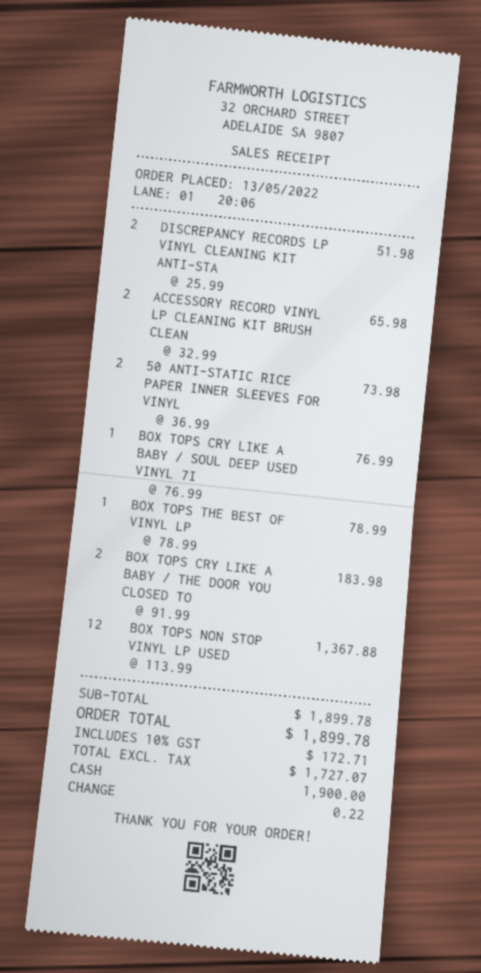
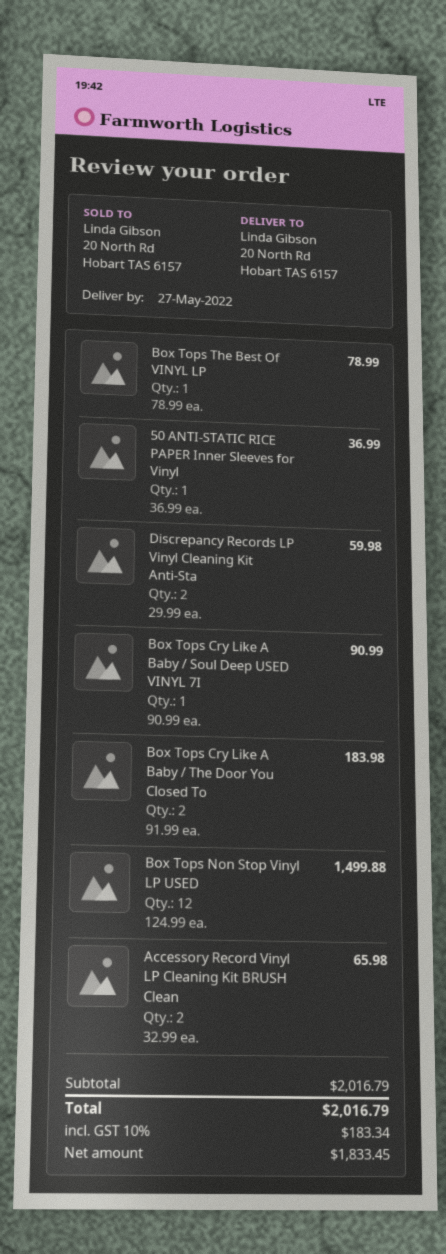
DISCREPANCY RECORDS LP VINYL CLEANING KIT ANTI-STA: 2 x 25.99 = 51.98 -> 2 x 29.99 = 59.98
50 ANTI-STATIC RICE PAPER INNER SLEEVES FOR VINYL: 2 x 36.99 = 73.98 -> 1 x 36.99 = 36.99
BOX TOPS CRY LIKE A BABY / SOUL DEEP USED VINYL 7I: 1 x 76.99 = 76.99 -> 1 x 90.99 = 90.99
BOX TOPS NON STOP VINYL LP USED: 12 x 113.99 = 1367.88 -> 12 x 124.99 = 1499.88
subtotal: 1899.78 -> 2016.79
net: 1727.07 -> 1833.45
tax: 10% = 172.71 -> 10% = 183.34
total: 1899.78 -> 2016.79

